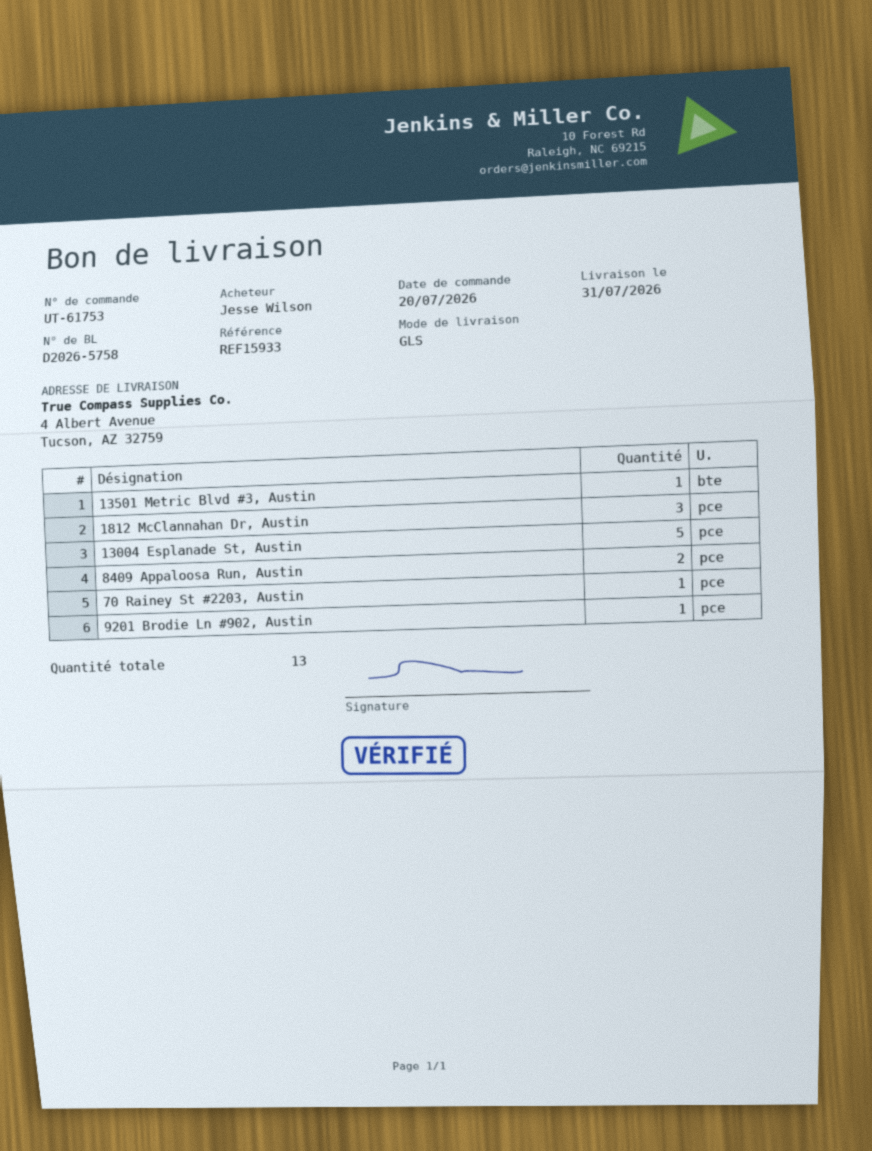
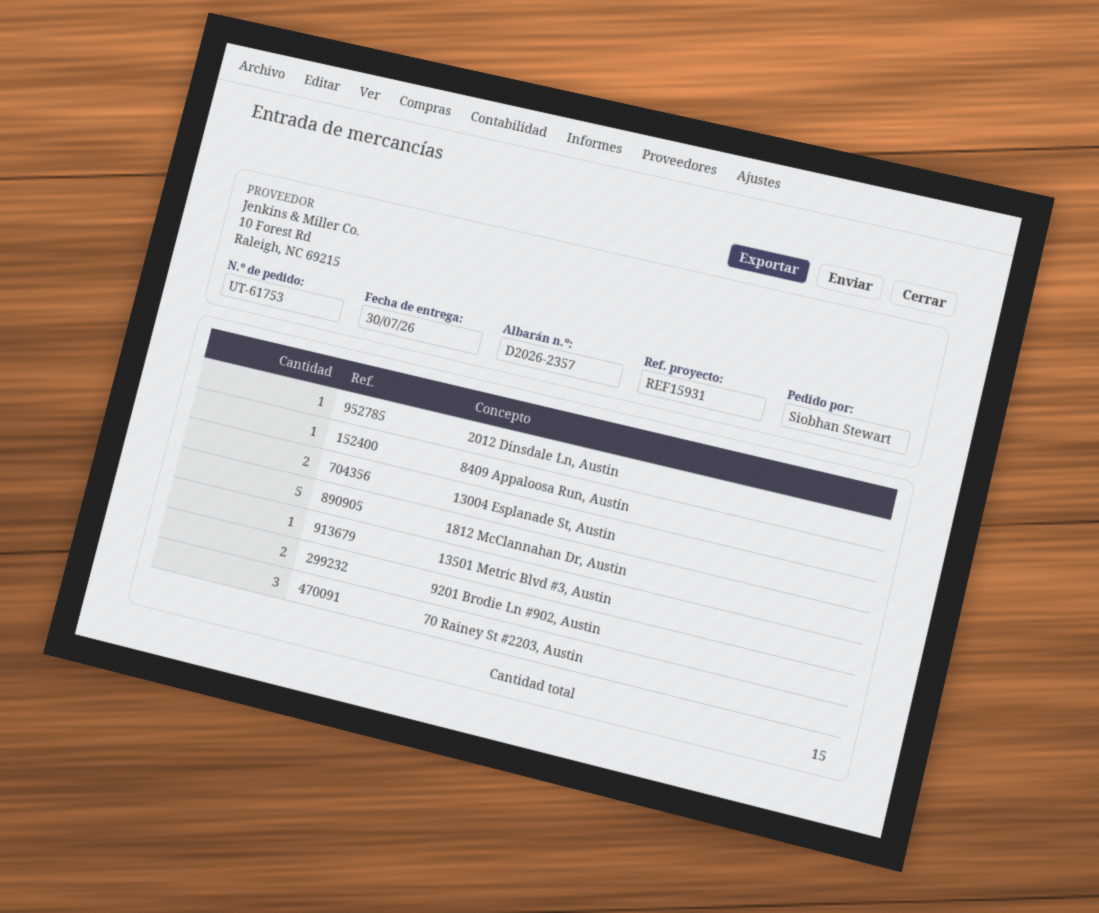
delivery note number: D2026-5758 -> D2026-2357
delivery date: 2026-07-31 -> 2026-07-30
reference: REF15933 -> REF15931
ordered by: Jesse Wilson -> Siobhan Stewart
1812 McClannahan Dr, Austin: 3 -> 5
13004 Esplanade St, Austin: 5 -> 2
8409 Appaloosa Run, Austin: 2 -> 1
70 Rainey St #2203, Austin: 1 -> 3
9201 Brodie Ln #902, Austin: 1 -> 2
2012 Dinsdale Ln, Austin: none -> 1
total quantity: 13 -> 15

